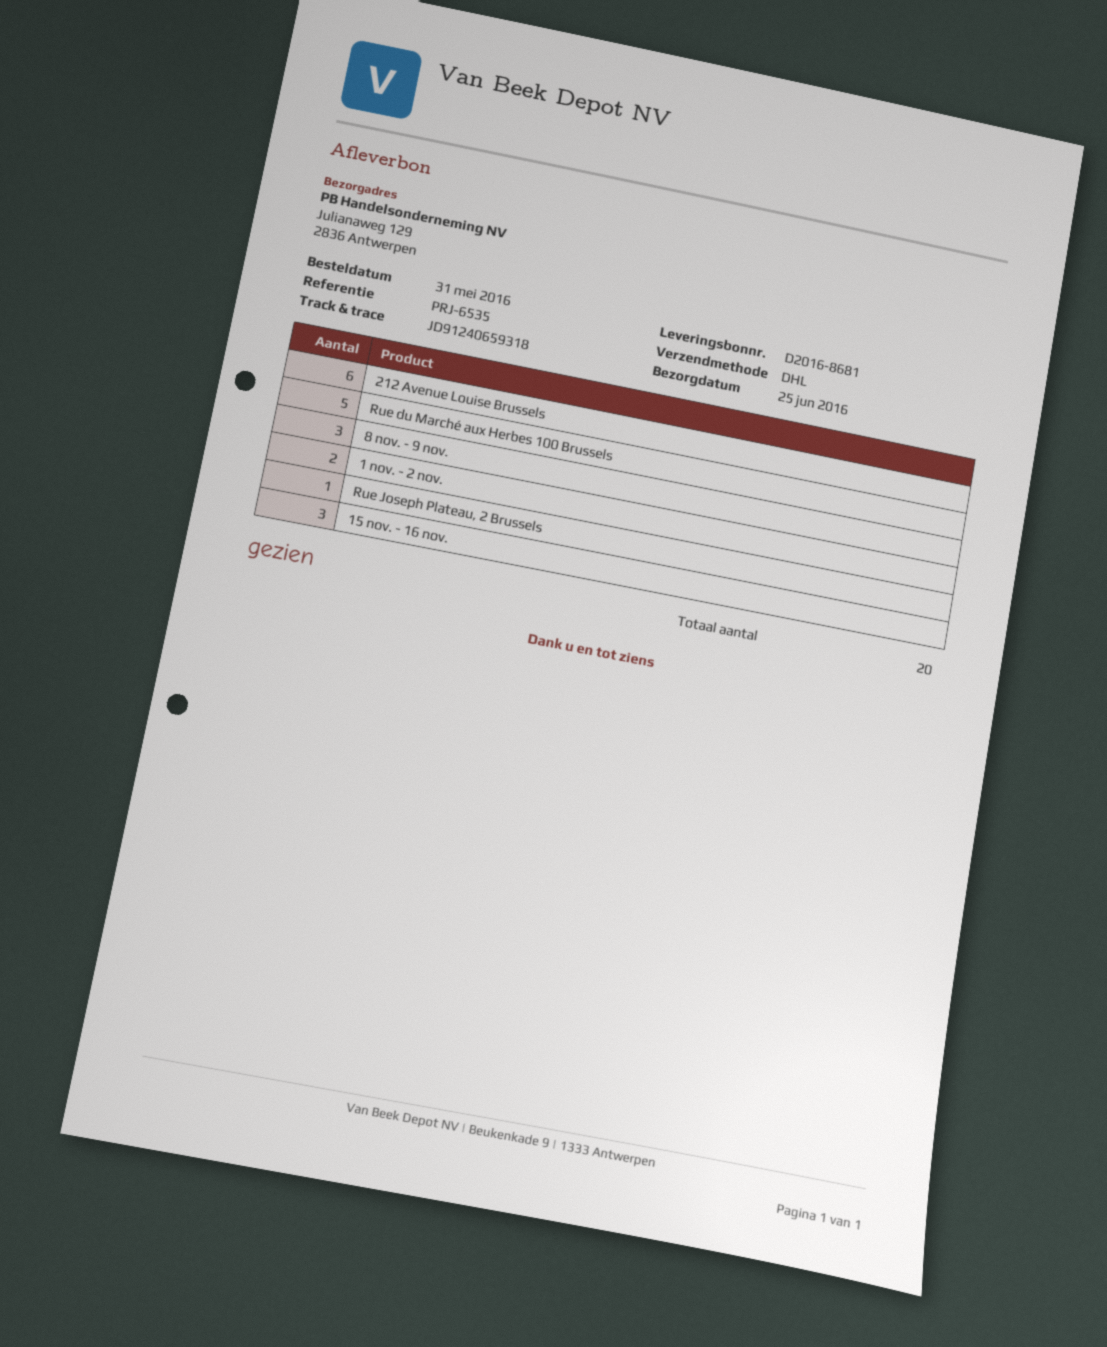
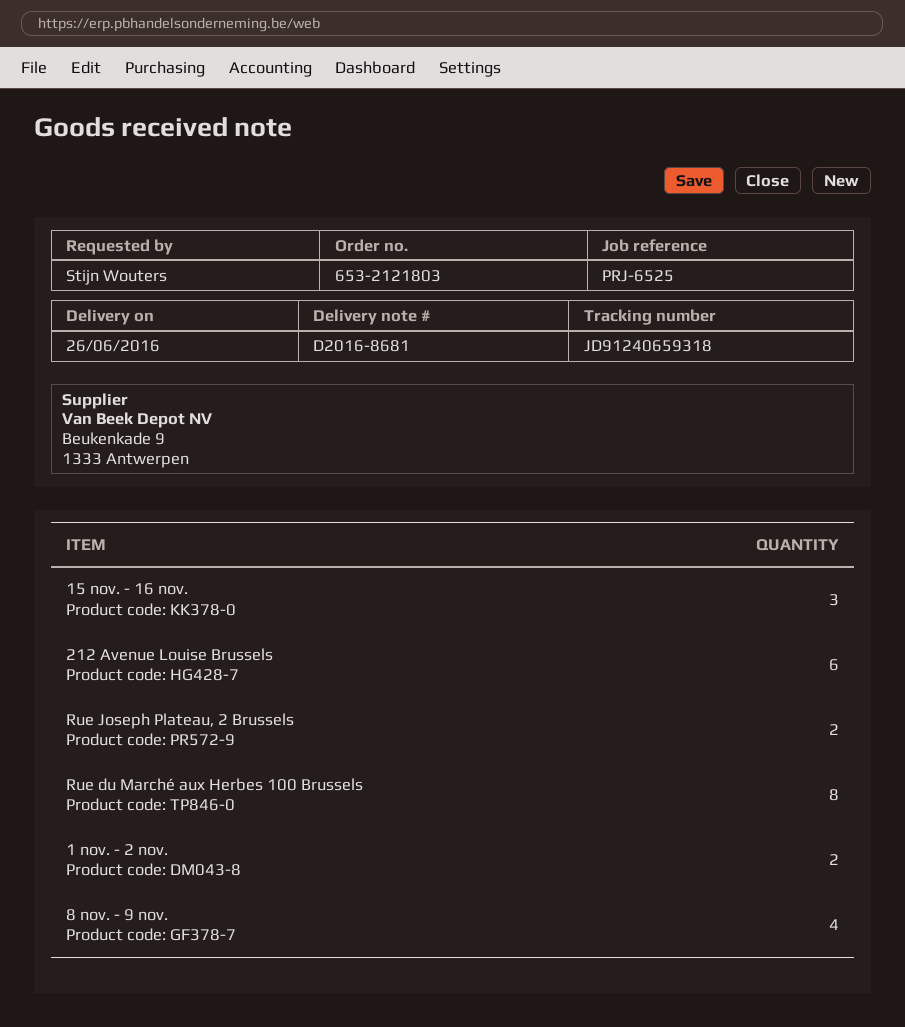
delivery date: 2016-06-25 -> 2016-06-26
reference: PRJ-6535 -> PRJ-6525
Rue du Marché aux Herbes 100 Brussels: 5 -> 8
8 nov. - 9 nov.: 3 -> 4
Rue Joseph Plateau, 2 Brussels: 1 -> 2

